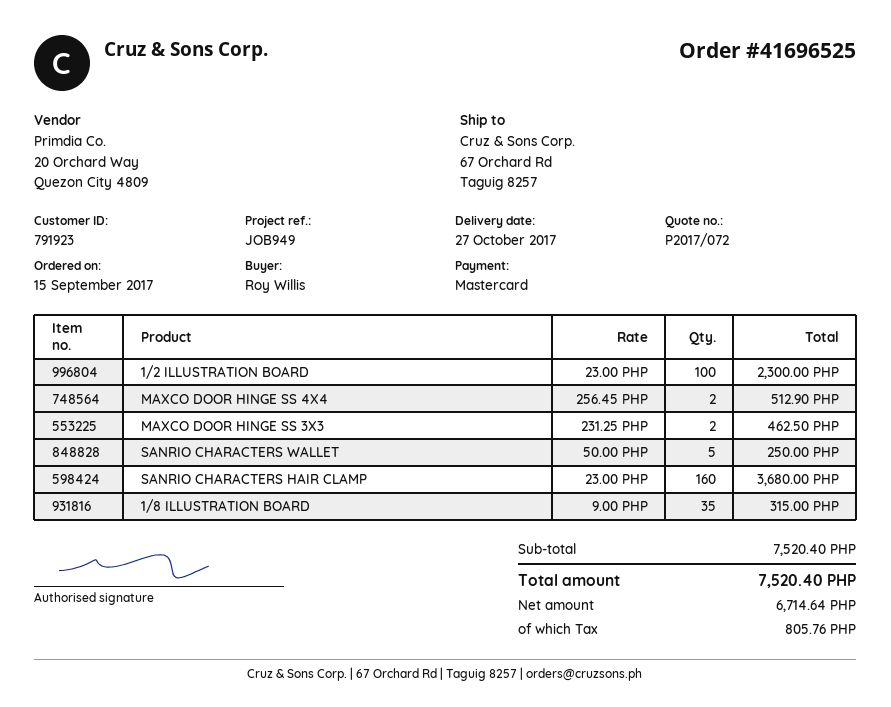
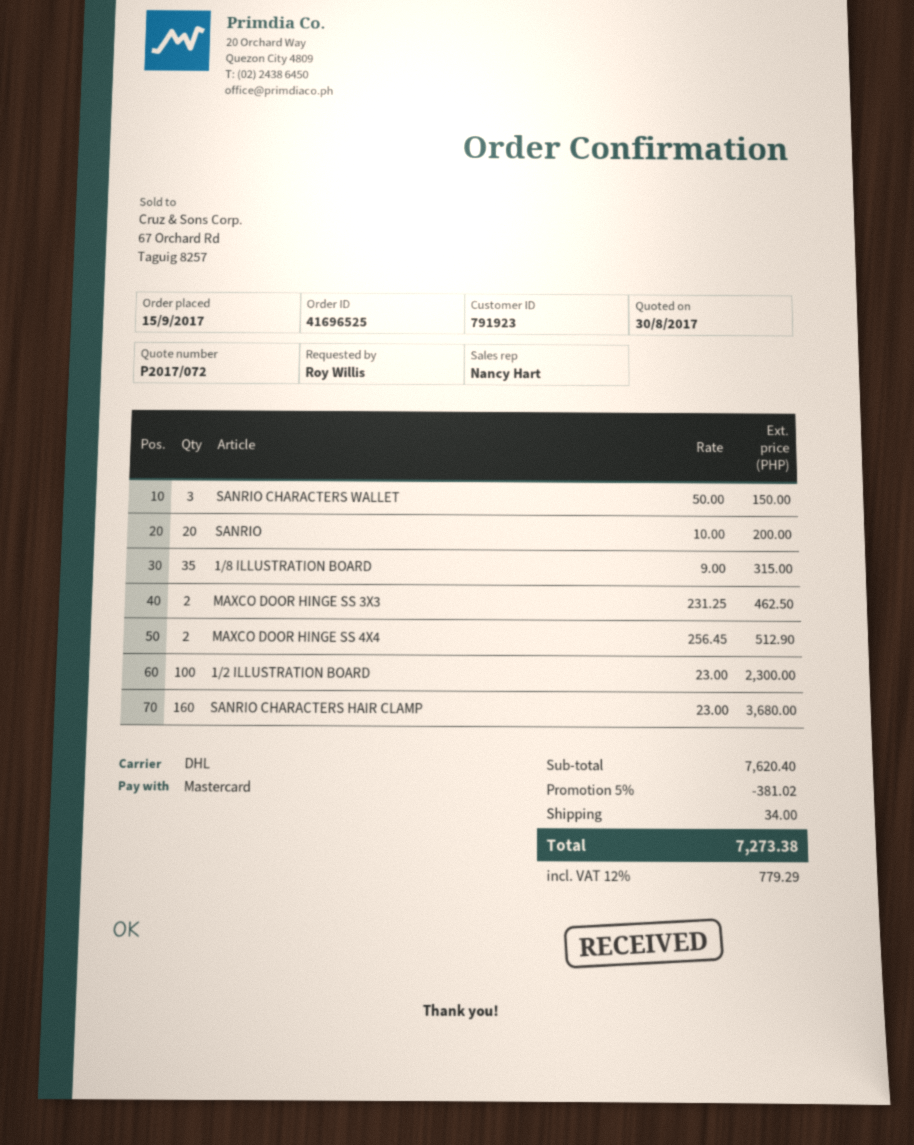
SANRIO CHARACTERS WALLET: 5 x 50.00 = 250.00 -> 3 x 50.00 = 150.00
SANRIO: none -> 20 x 10.00 = 200.00
subtotal: 7520.40 -> 7620.40
discount: none -> 5% = 381.02
shipping: none -> 34.00
tax: 805.76 -> 779.29
total: 7520.40 -> 7273.38

